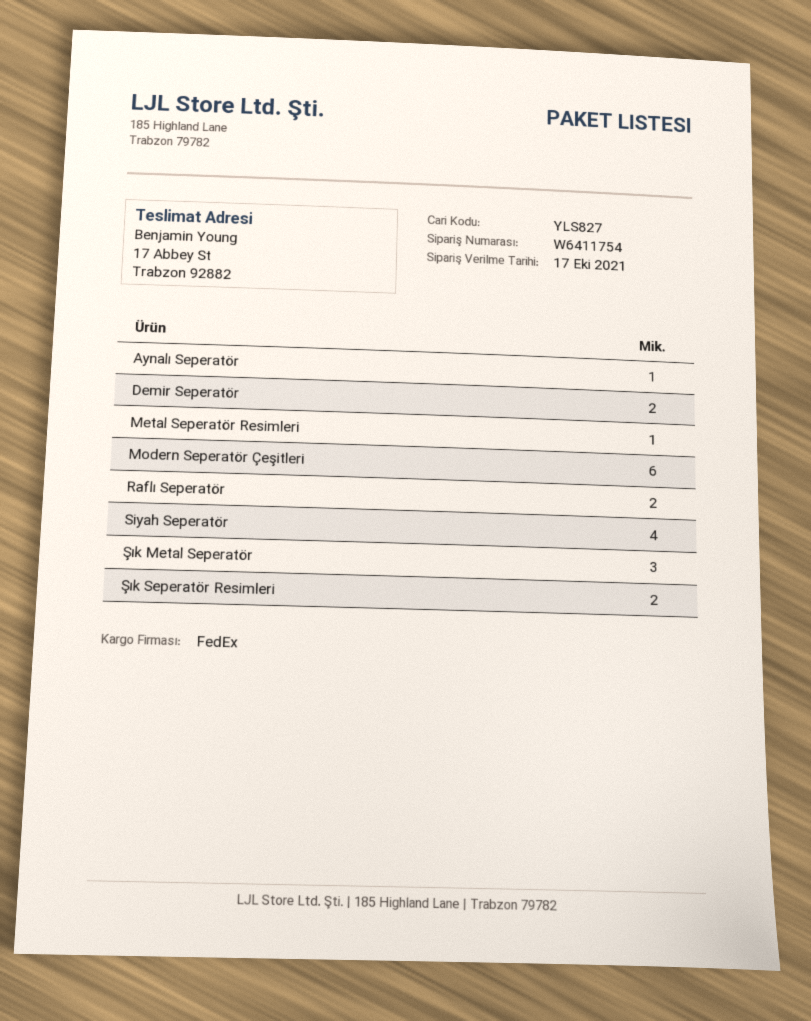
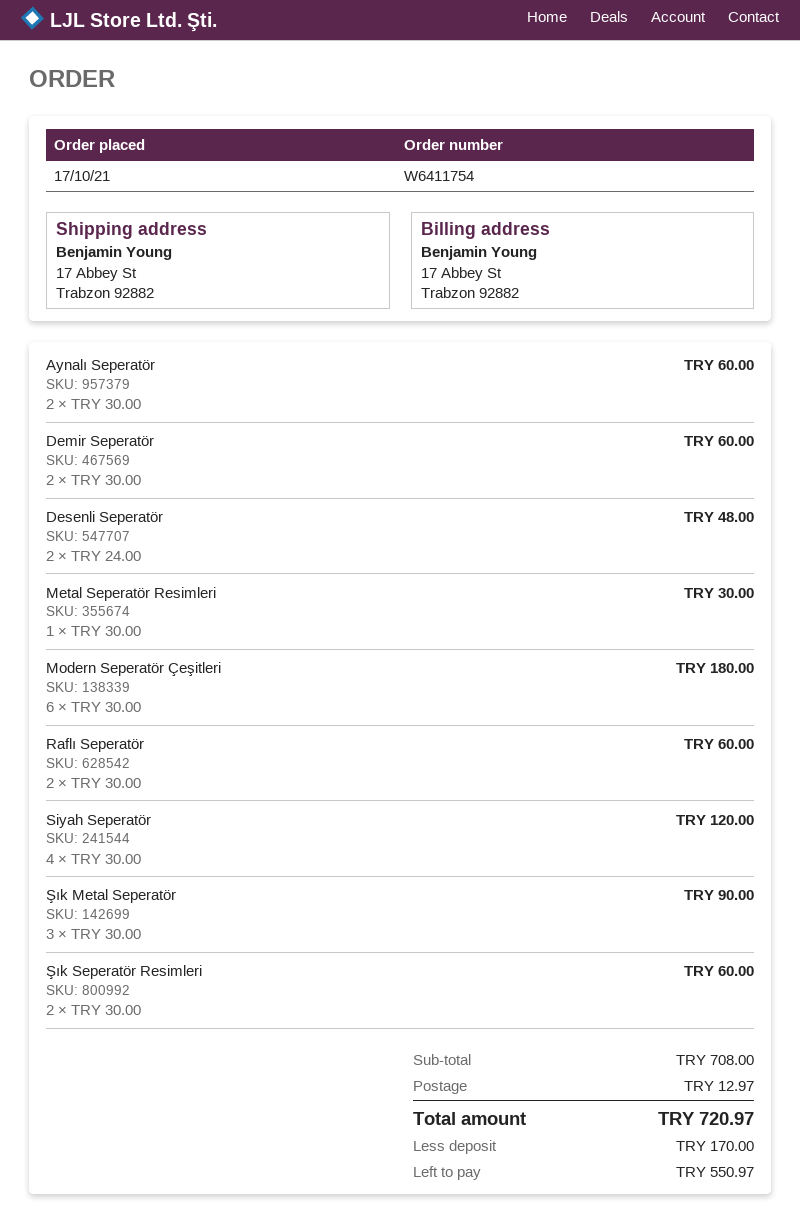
Aynalı Seperatör: 1 -> 2
Desenli Seperatör: none -> 2

